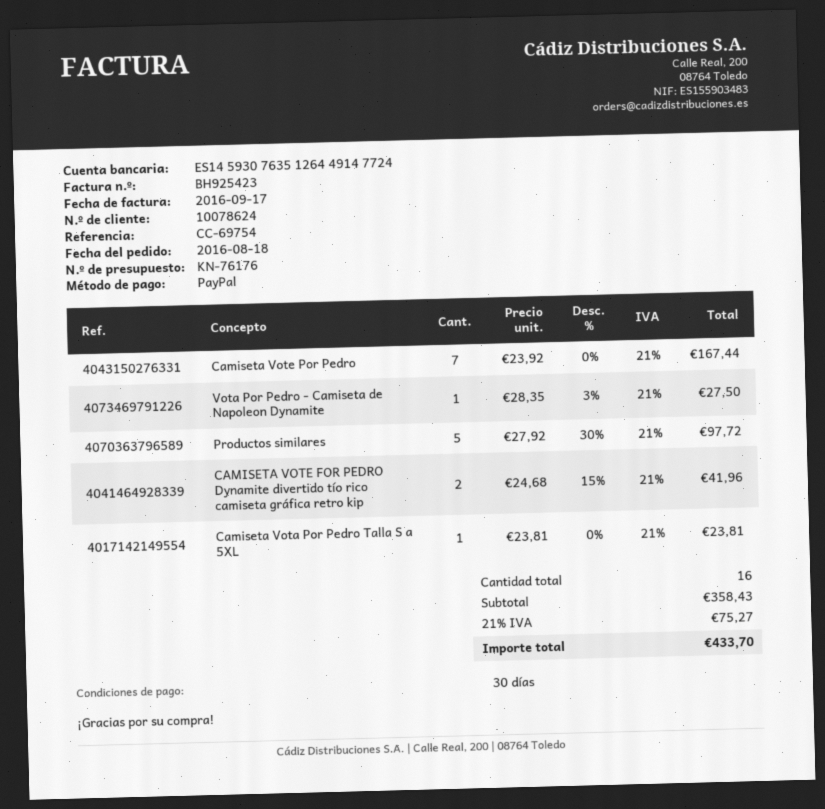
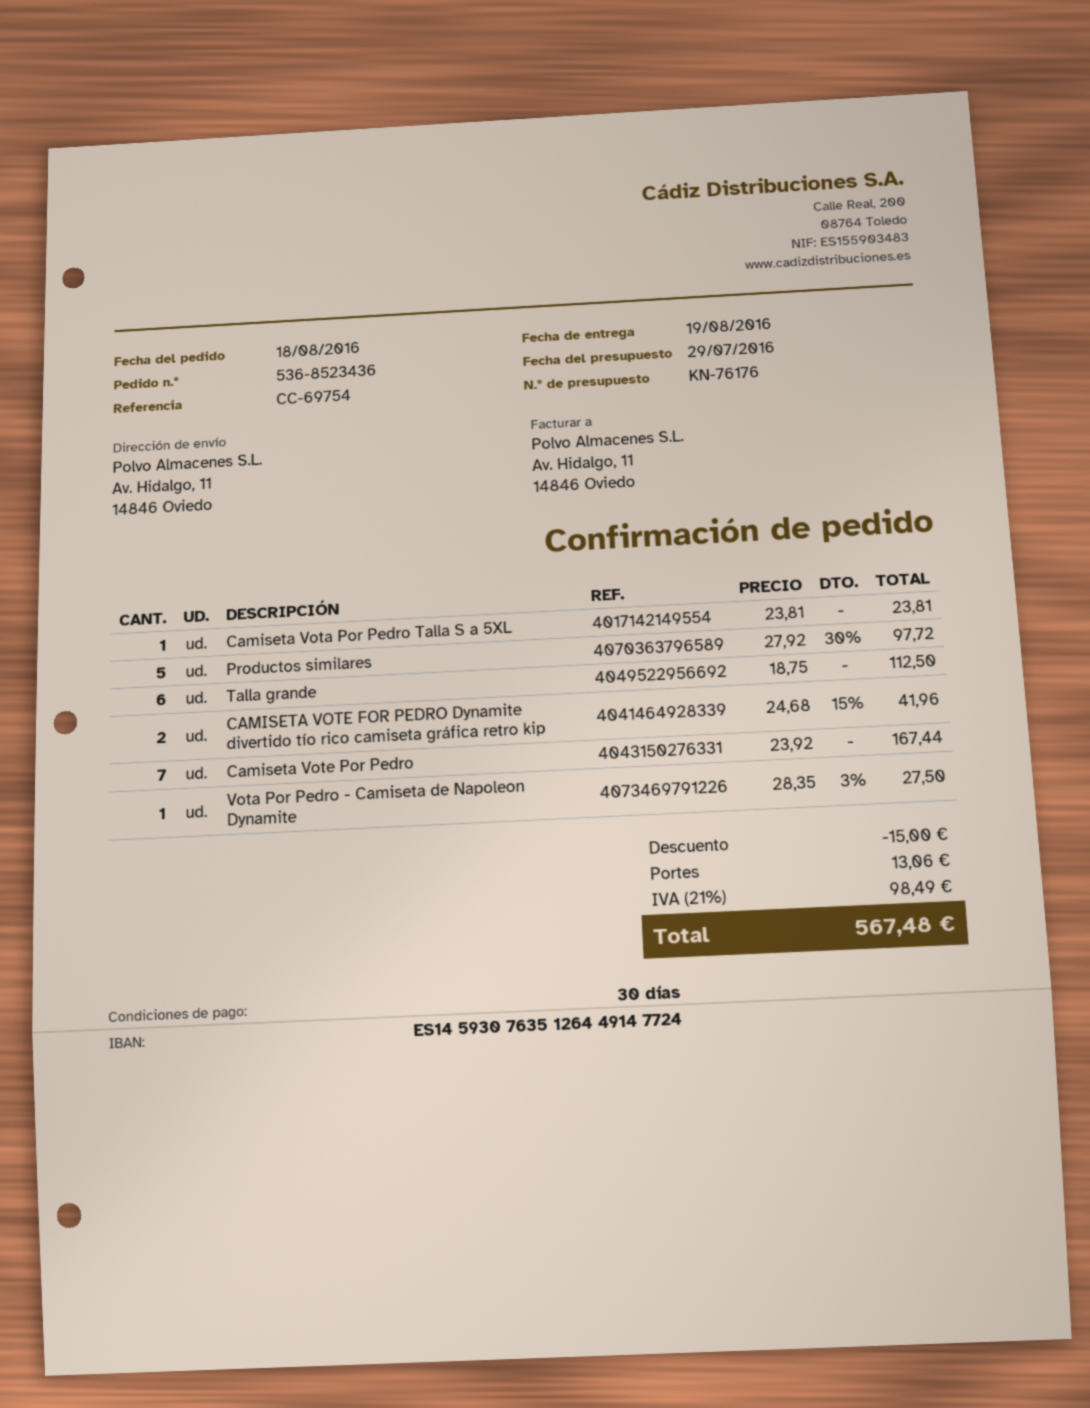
Talla grande: none -> 6 x 18.75 = 112.50
discount: none -> 15.00
shipping: none -> 13.06
tax: 21% = 75.27 -> 21% = 98.49
total: 433.70 -> 567.48

